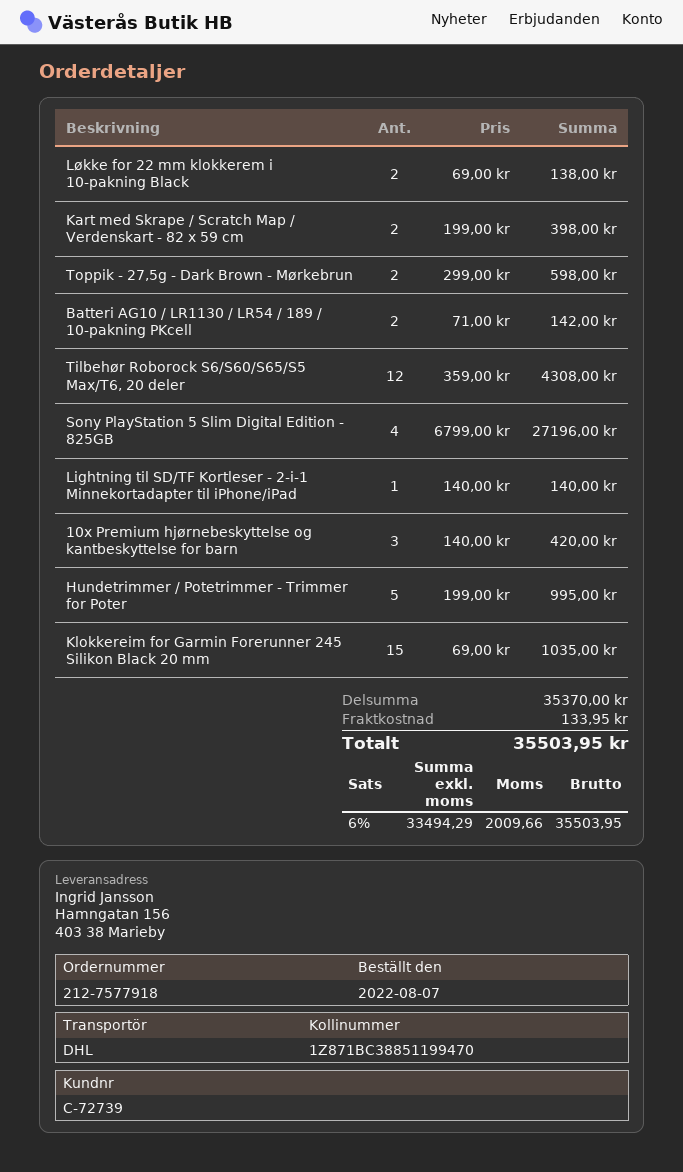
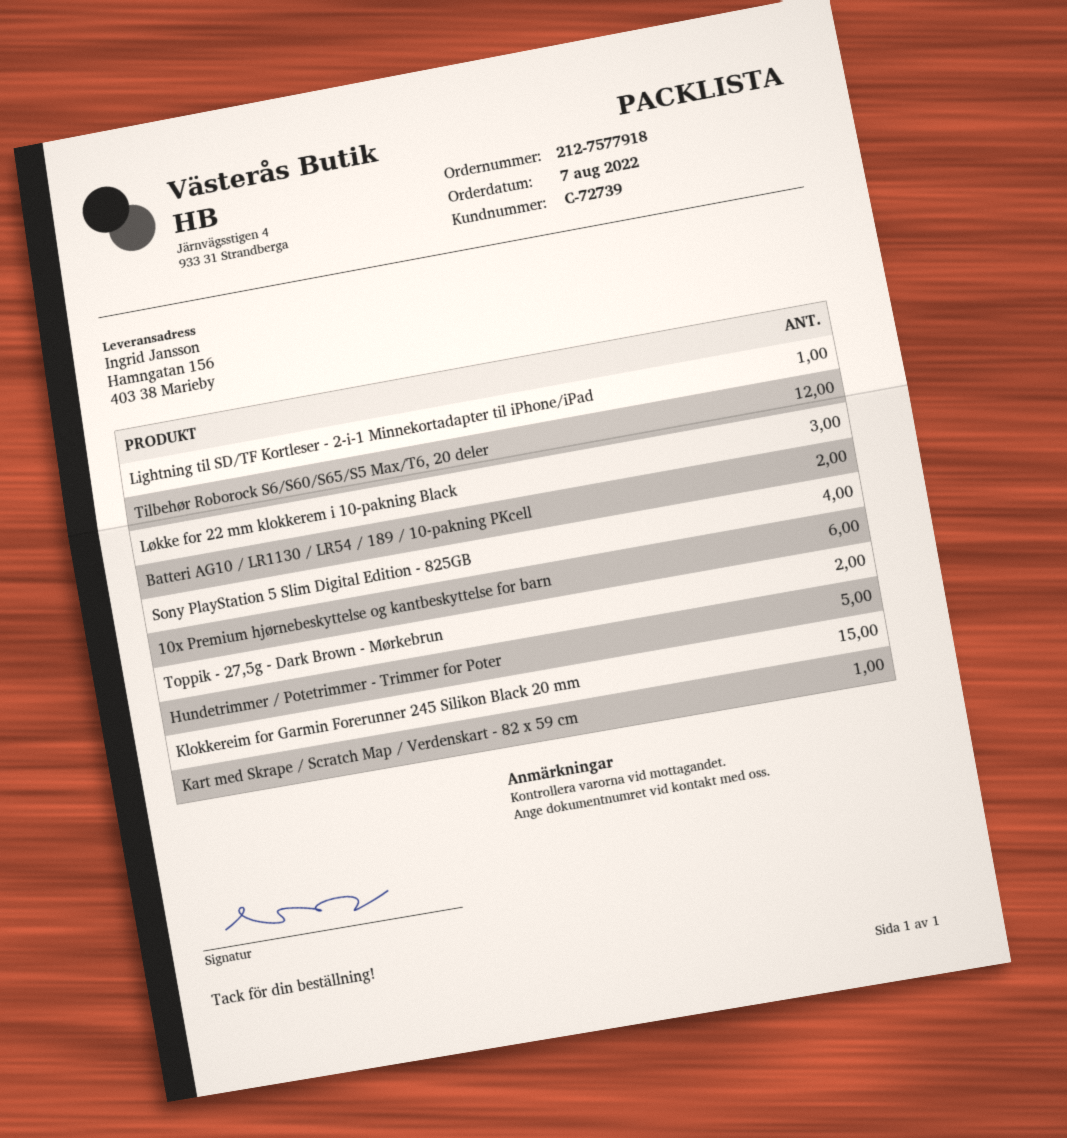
Løkke for 22 mm klokkerem i 10-pakning Black: 2 -> 3
Kart med Skrape / Scratch Map / Verdenskart - 82 x 59 cm: 2 -> 1
10x Premium hjørnebeskyttelse og kantbeskyttelse for barn: 3 -> 6

